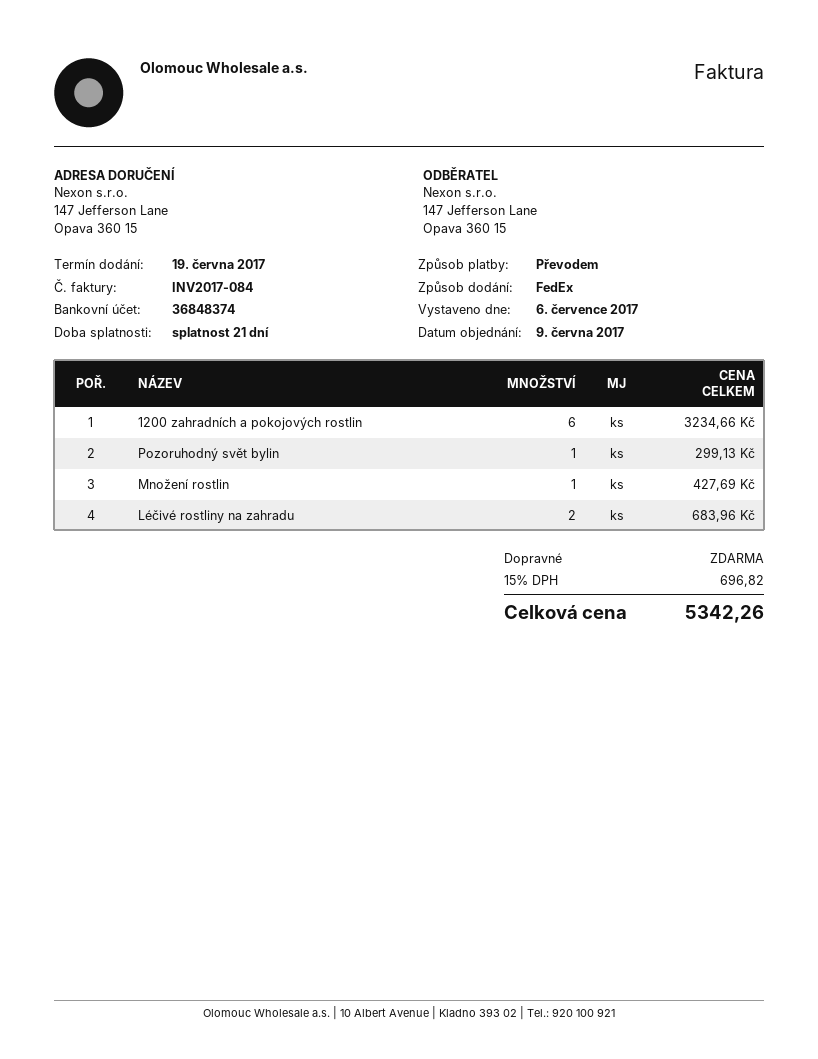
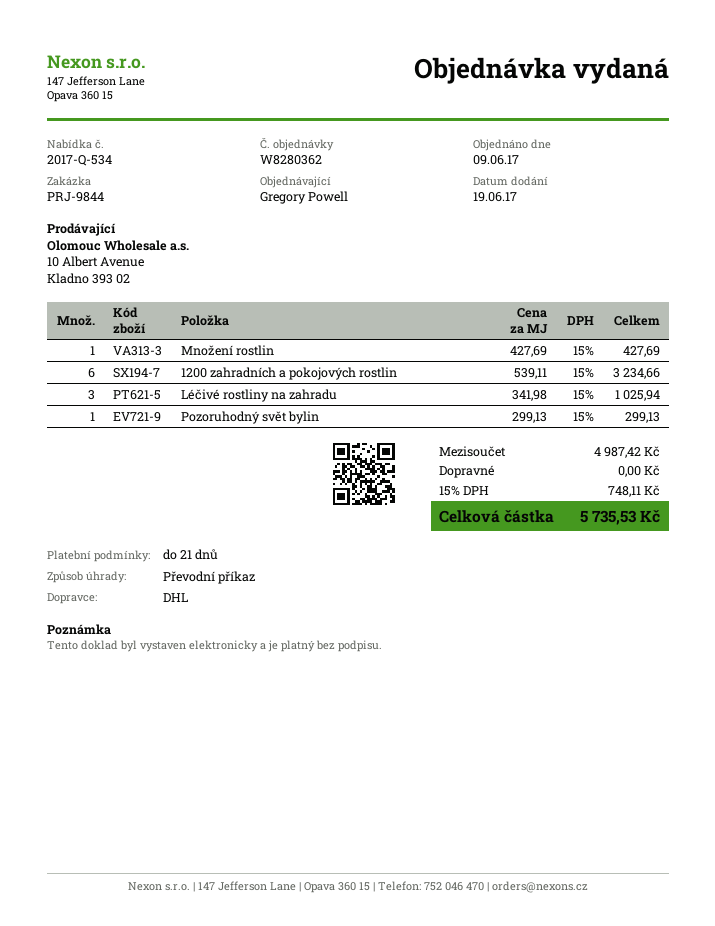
shipping method: FedEx -> DHL
Léčivé rostliny na zahradu: 2 for 683.96 -> 3 for 1025.94
tax: 15% = 696.82 -> 15% = 748.11
total: 5342.26 -> 5735.53

